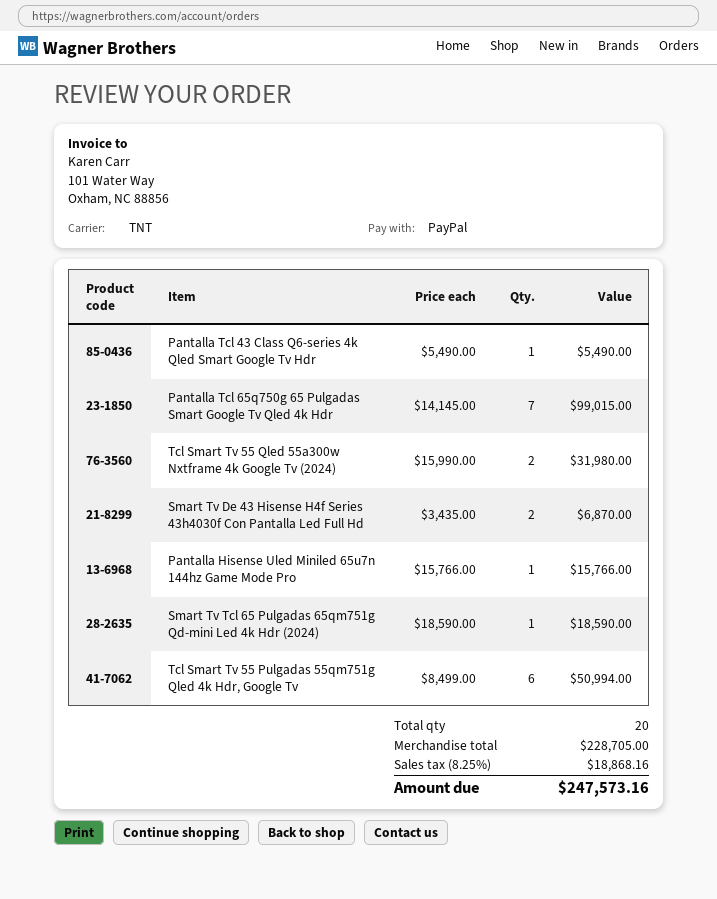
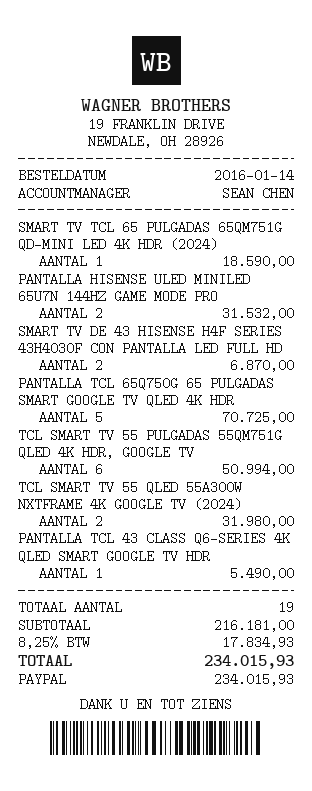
Pantalla Tcl 65q750g 65 Pulgadas Smart Google Tv Qled 4k Hdr: 7 for 99015.00 -> 5 for 70725.00
Pantalla Hisense Uled Miniled 65u7n 144hz Game Mode Pro: 1 for 15766.00 -> 2 for 31532.00
total quantity: 20 -> 19
subtotal: 228705.00 -> 216181.00
tax: 8.25% = 18868.16 -> 8.25% = 17834.93
total: 247573.16 -> 234015.93

